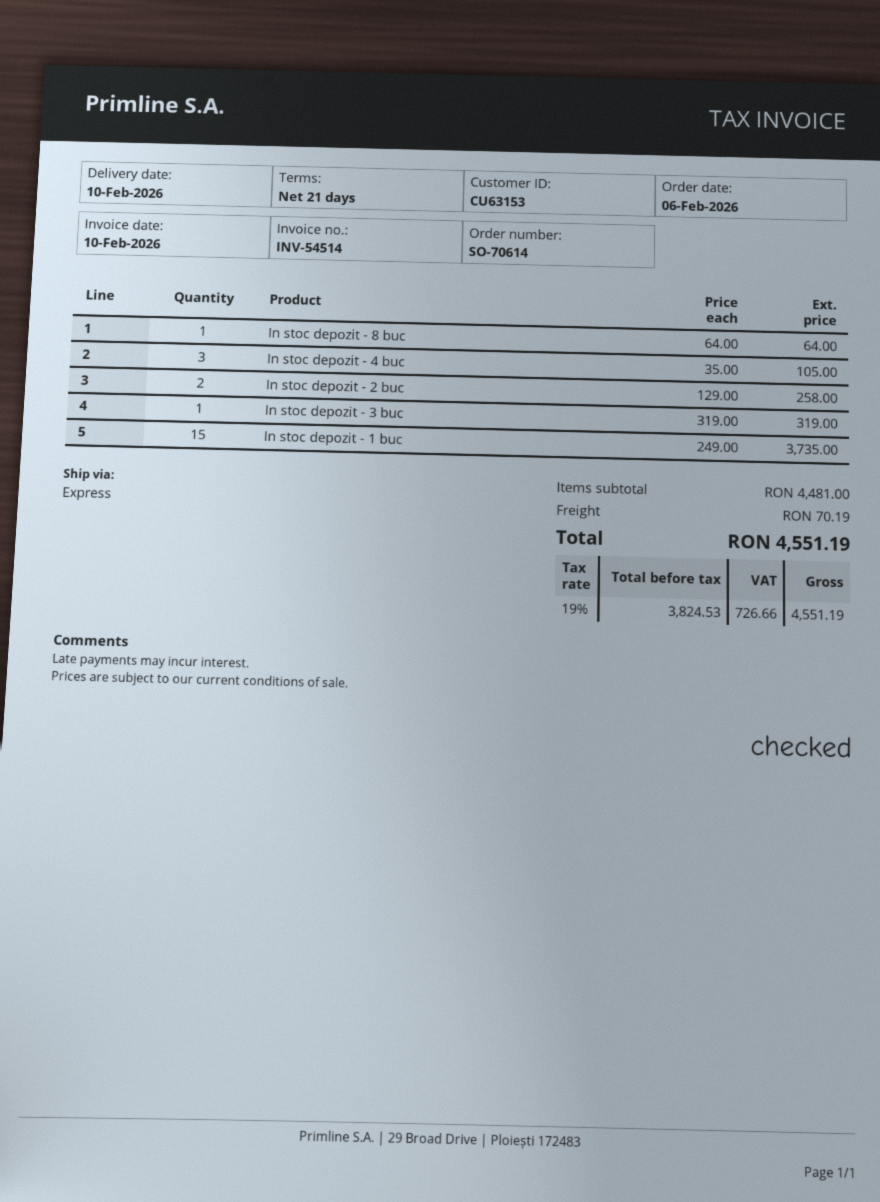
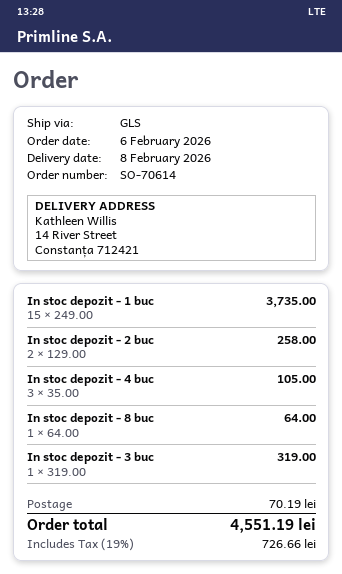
delivery date: 2026-02-10 -> 2026-02-08
shipping method: express -> GLS

